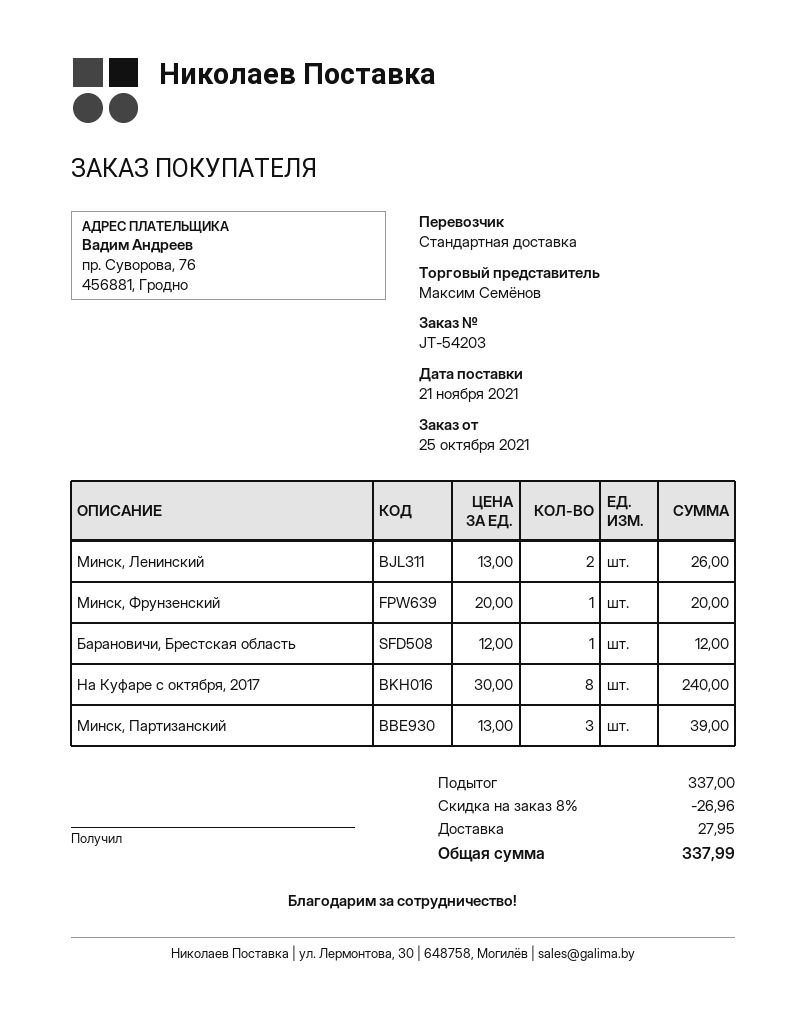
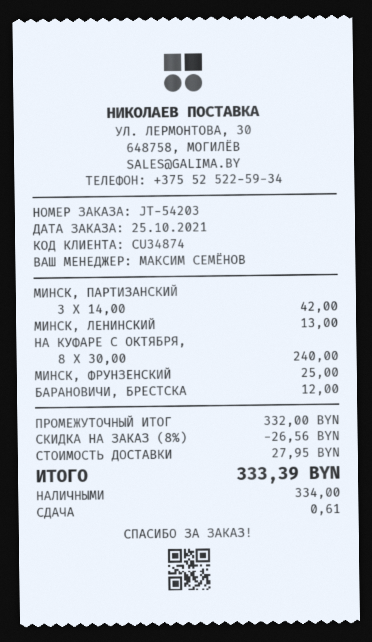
Минск, Ленинский: 2 x 13.00 = 26.00 -> 1 x 13.00 = 13.00
Минск, Фрунзенский: 1 x 20.00 = 20.00 -> 1 x 25.00 = 25.00
Минск, Партизанский: 3 x 13.00 = 39.00 -> 3 x 14.00 = 42.00
subtotal: 337.00 -> 332.00
discount: 8% = 26.96 -> 8% = 26.56
total: 337.99 -> 333.39

